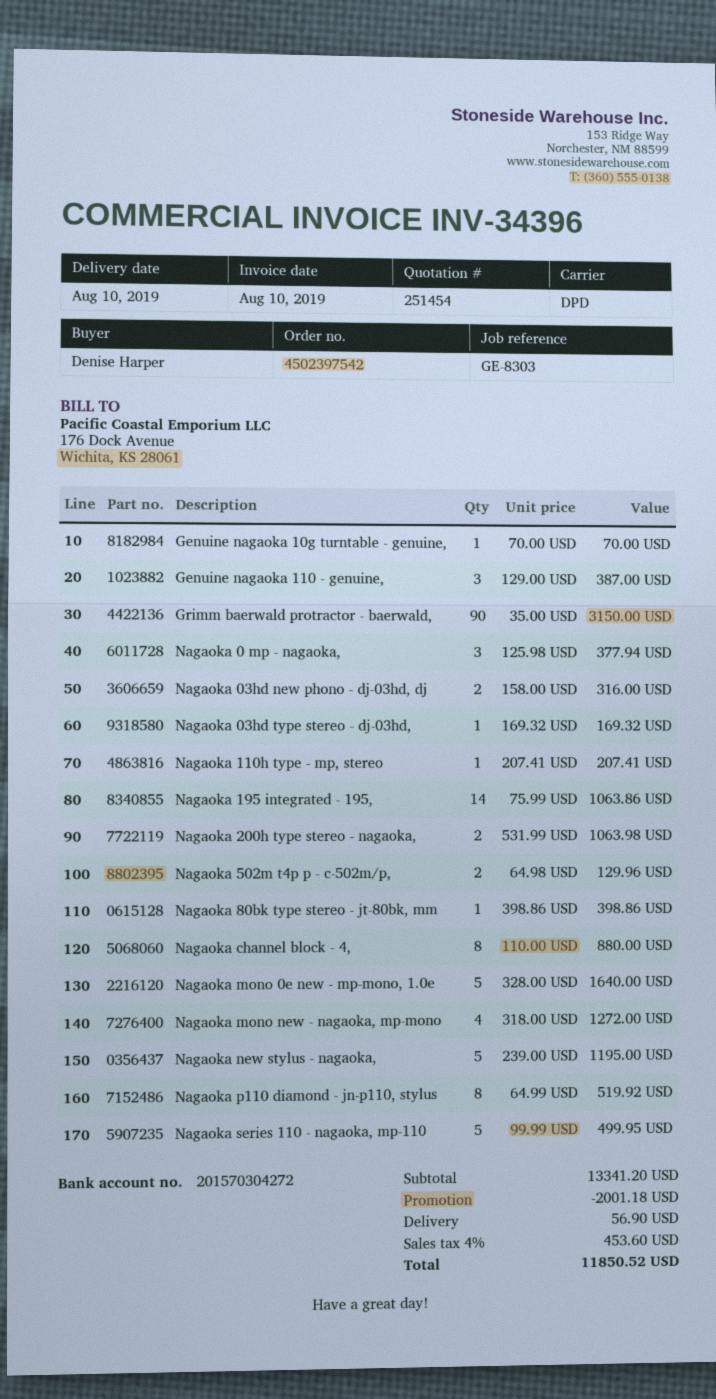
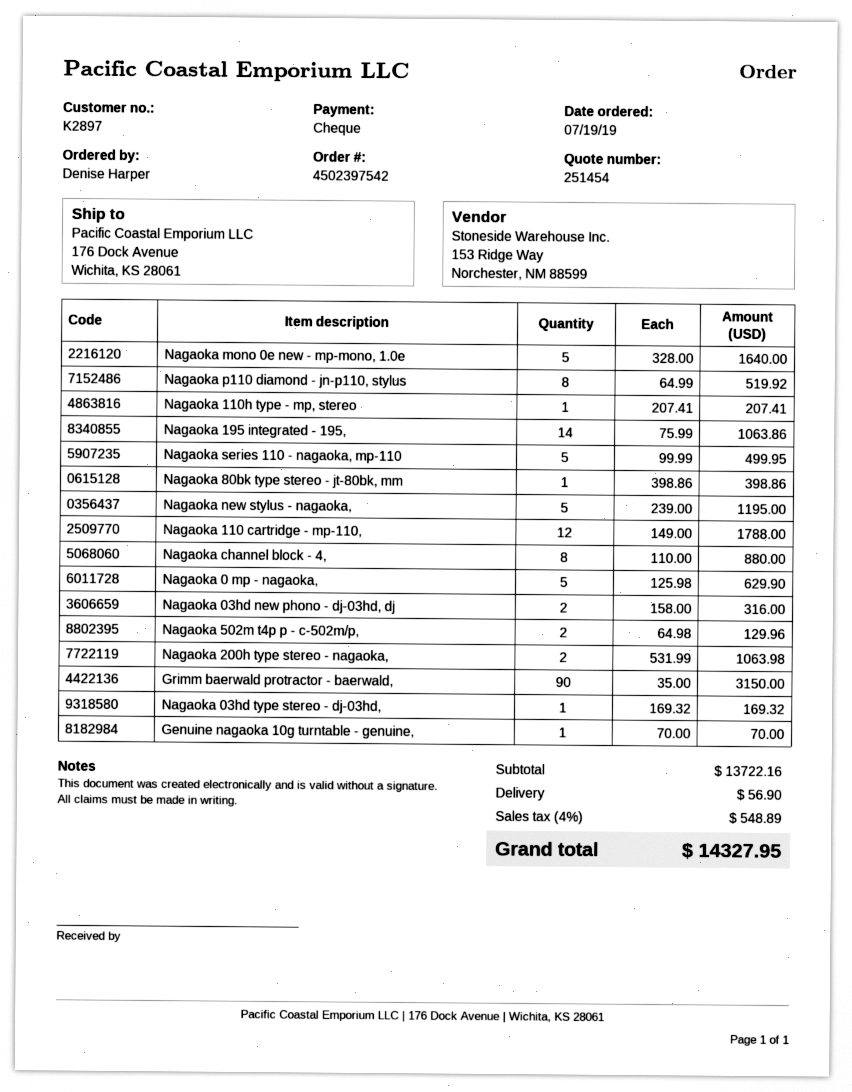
Genuine nagaoka 110 - genuine,: 3 x 129.00 = 387.00 -> none
Nagaoka 0 mp - nagaoka,: 3 x 125.98 = 377.94 -> 5 x 125.98 = 629.90
Nagaoka mono new - nagaoka, mp-mono: 4 x 318.00 = 1272.00 -> none
Nagaoka 110 cartridge - mp-110,: none -> 12 x 149.00 = 1788.00
subtotal: 13341.20 -> 13722.16
discount: 2001.18 -> none
tax: 4% = 453.60 -> 4% = 548.89
total: 11850.52 -> 14327.95

